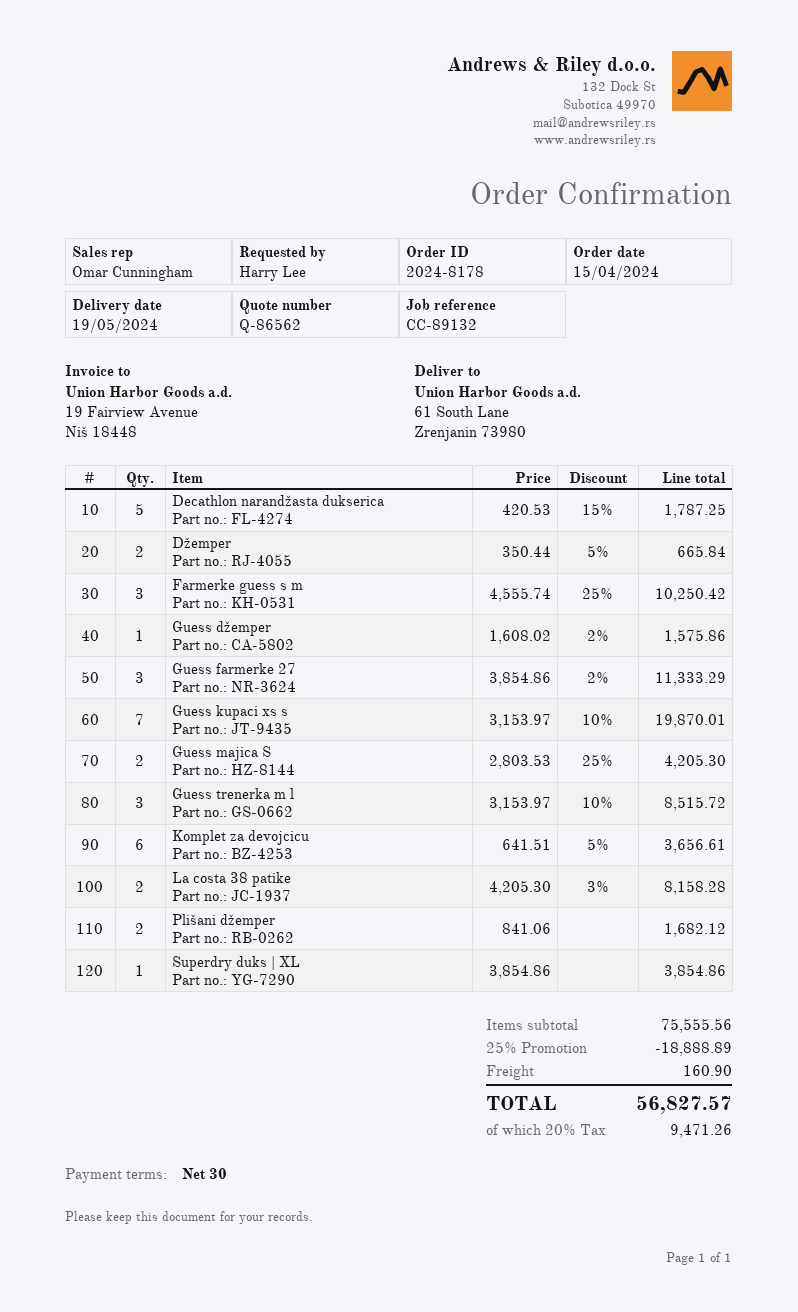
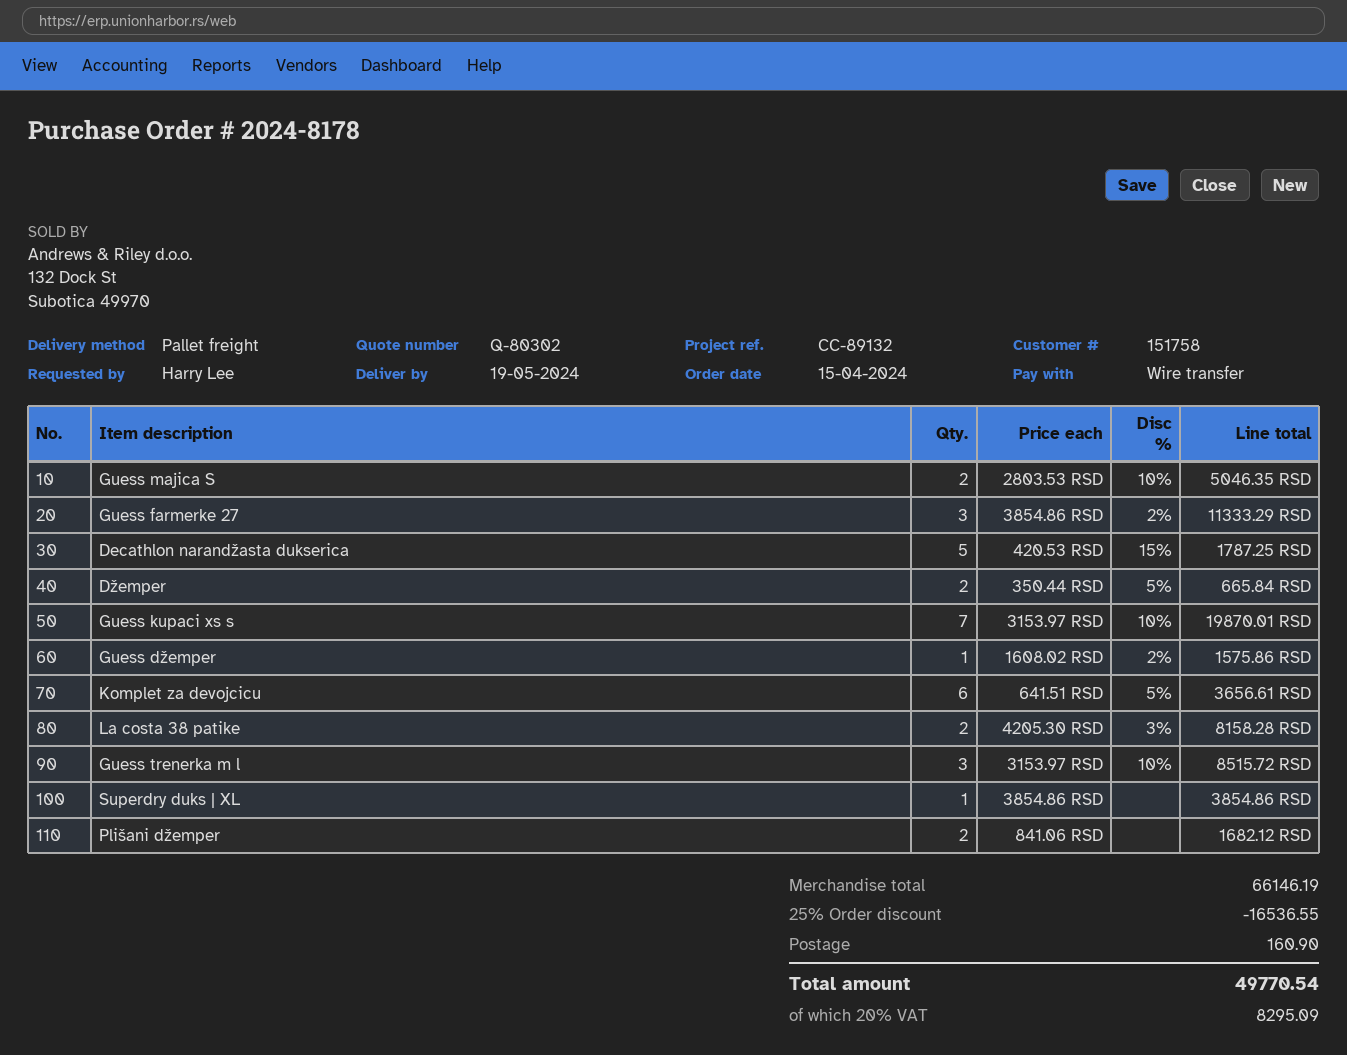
quote number: Q-86562 -> Q-80302
Farmerke guess s m: 3 x 4555.74 - 25% = 10250.42 -> none
Guess majica S: 2 x 2803.53 - 25% = 4205.30 -> 2 x 2803.53 - 10% = 5046.35
subtotal: 75555.56 -> 66146.19
discount: 25% = 18888.89 -> 25% = 16536.55
tax: 20% = 9471.26 -> 20% = 8295.09
total: 56827.57 -> 49770.54

